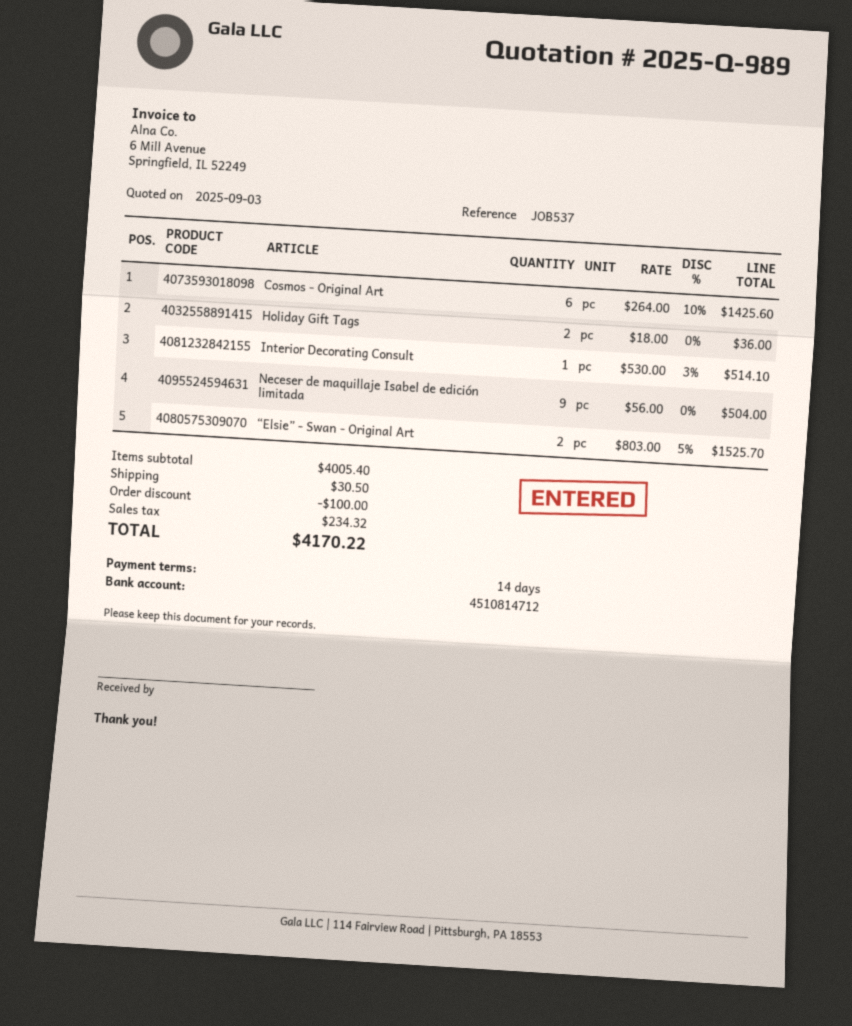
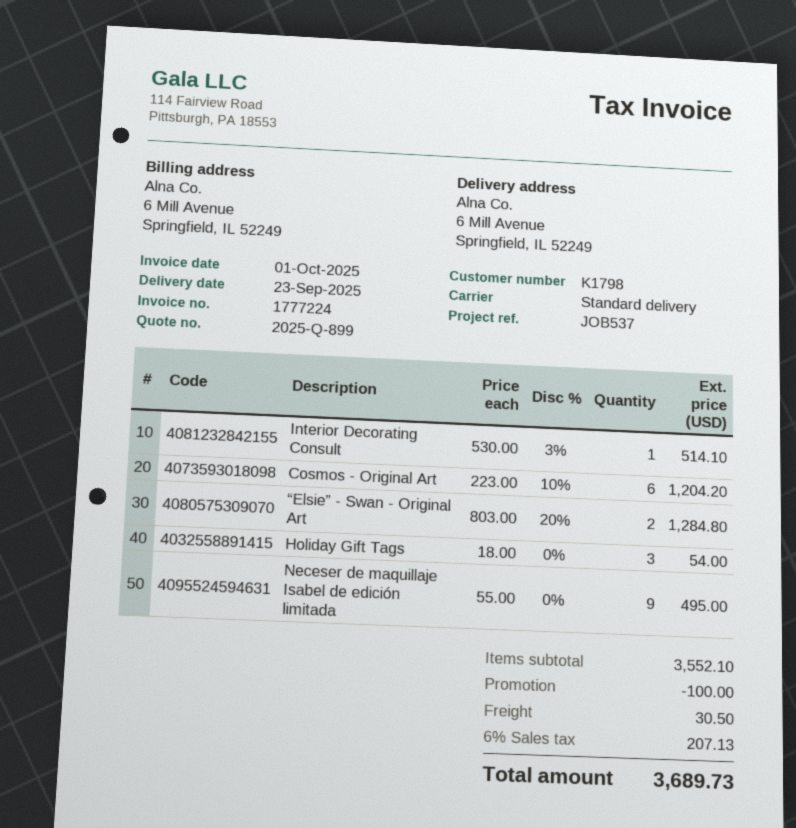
quote number: 2025-Q-989 -> 2025-Q-899
Cosmos - Original Art: 6 x 264.00 - 10% = 1425.60 -> 6 x 223.00 - 10% = 1204.20
Holiday Gift Tags: 2 x 18.00 = 36.00 -> 3 x 18.00 = 54.00
Neceser de maquillaje Isabel de edición limitada: 9 x 56.00 = 504.00 -> 9 x 55.00 = 495.00
“Elsie” - Swan - Original Art: 2 x 803.00 - 5% = 1525.70 -> 2 x 803.00 - 20% = 1284.80
subtotal: 4005.40 -> 3552.10
tax: 234.32 -> 207.13
total: 4170.22 -> 3689.73

